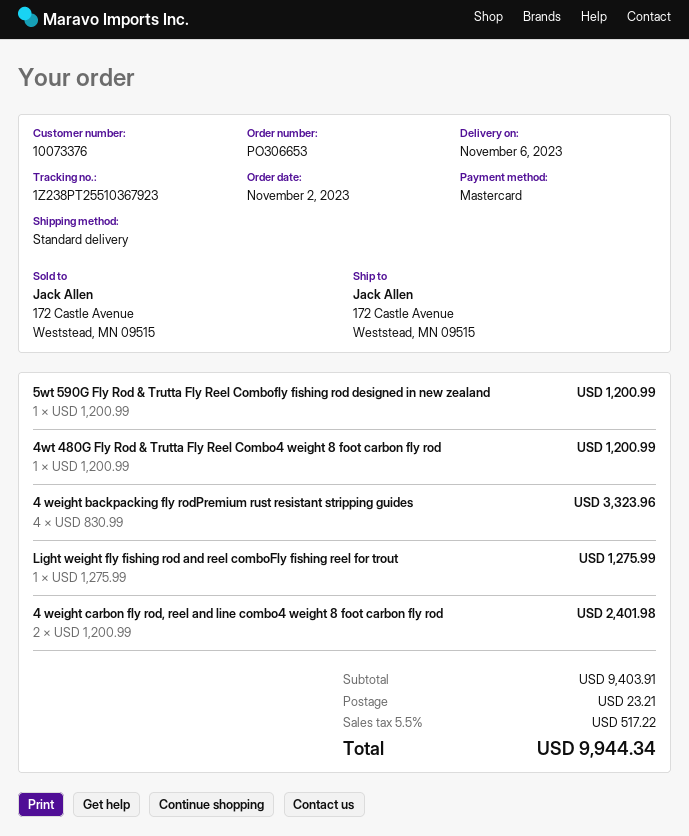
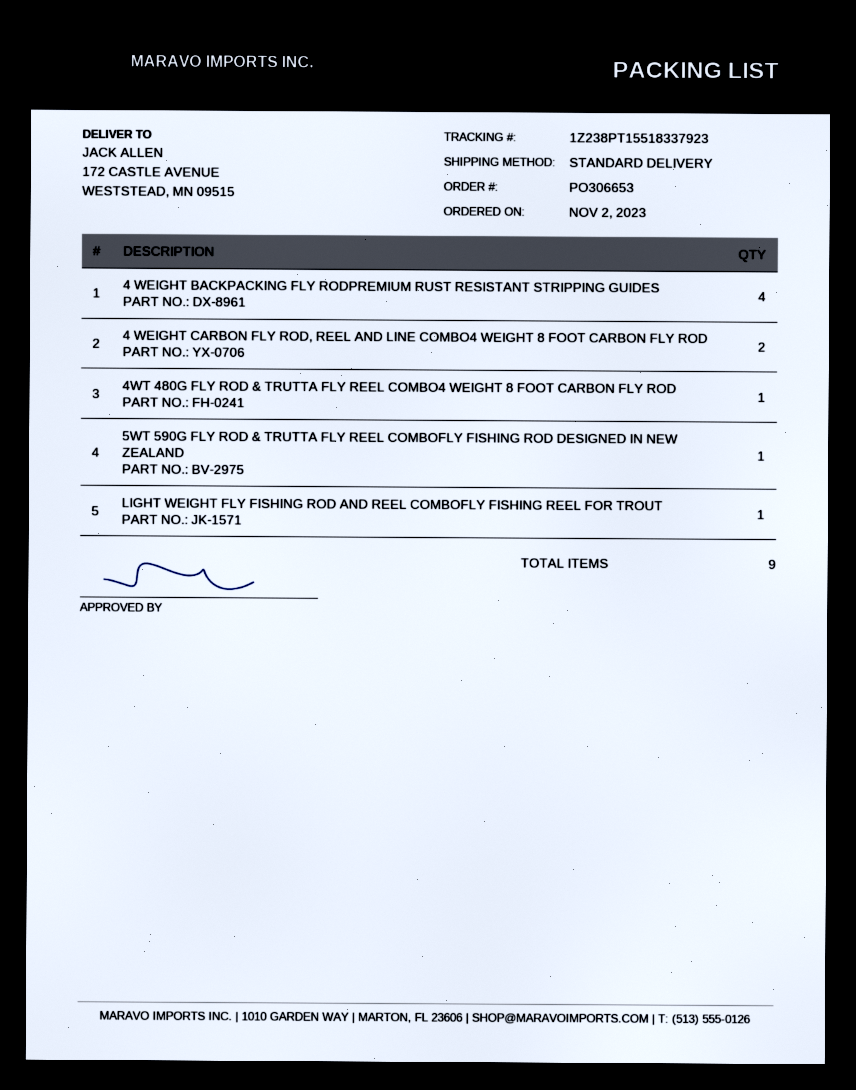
tracking number: 1Z238PT25510367923 -> 1Z238PT15518337923

